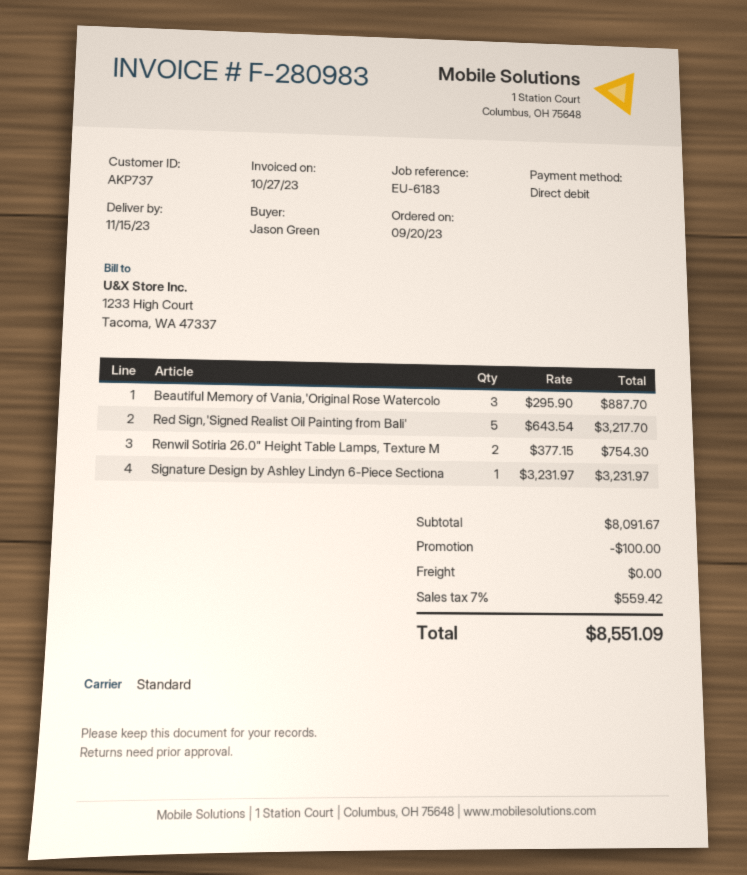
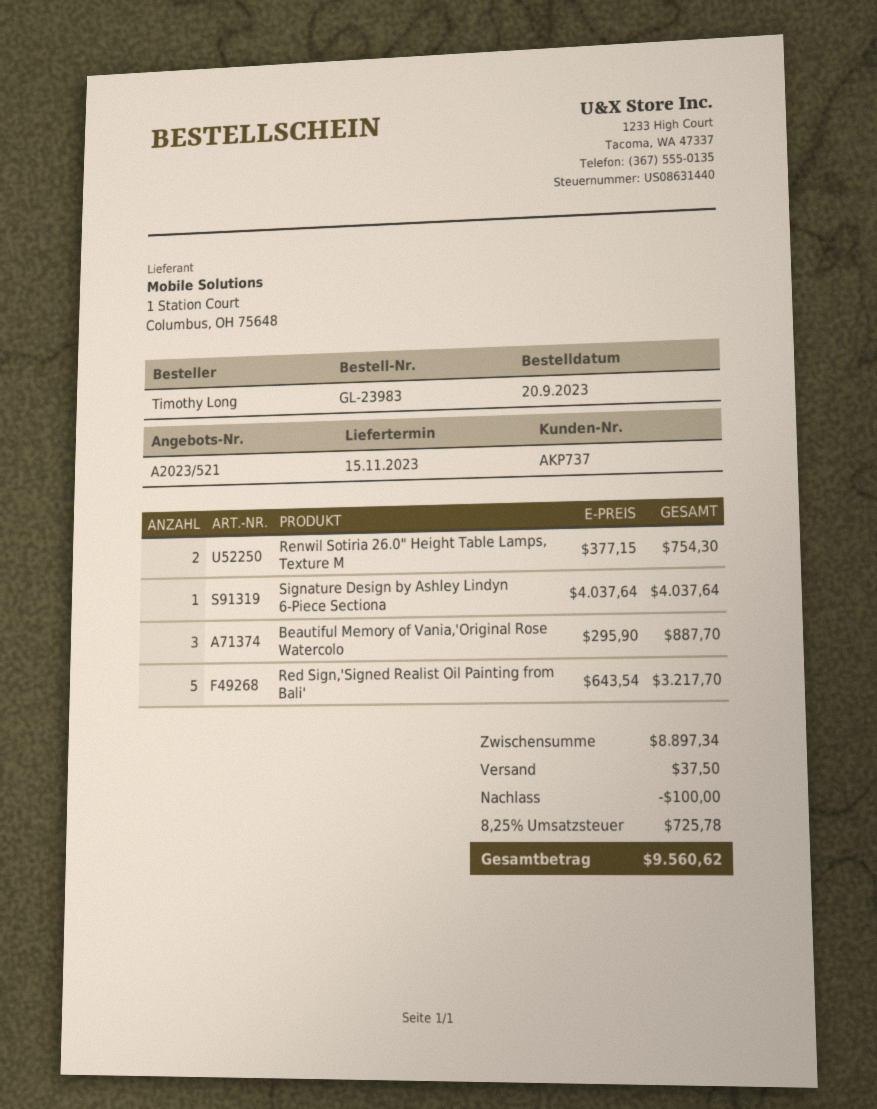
ordered by: Jason Green -> Timothy Long
Signature Design by Ashley Lindyn 6-Piece Sectiona: 1 x 3231.97 = 3231.97 -> 1 x 4037.64 = 4037.64
subtotal: 8091.67 -> 8897.34
shipping: 0.00 -> 37.50
tax: 7% = 559.42 -> 8.25% = 725.78
total: 8551.09 -> 9560.62

